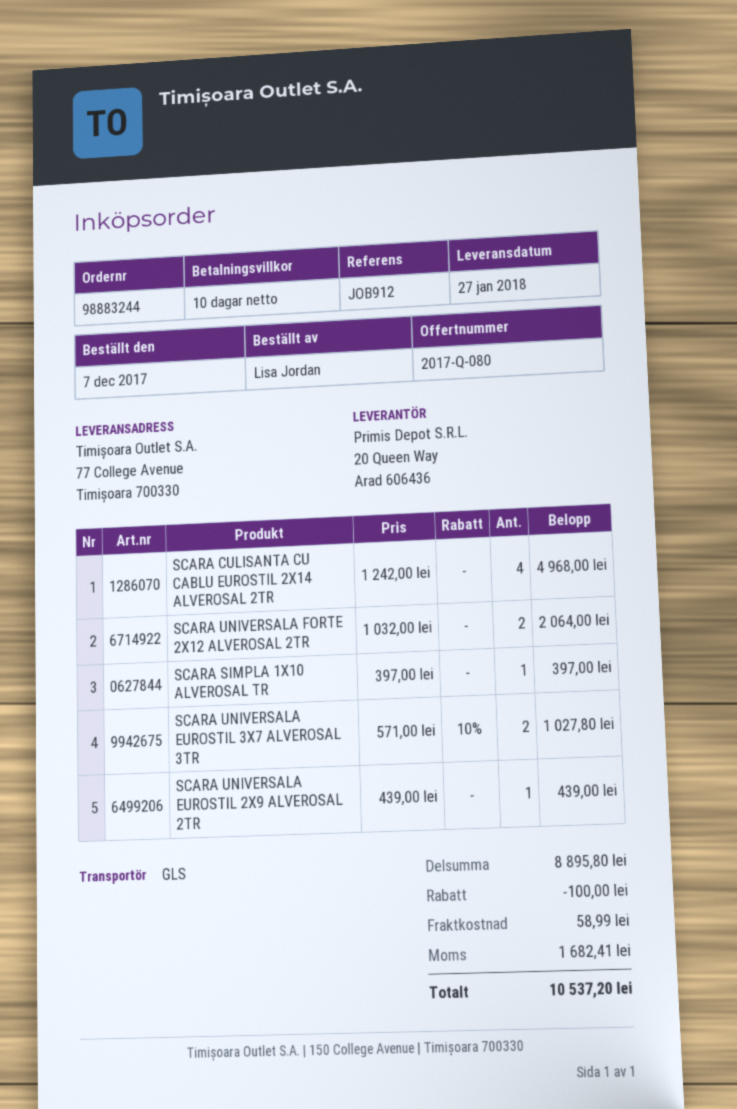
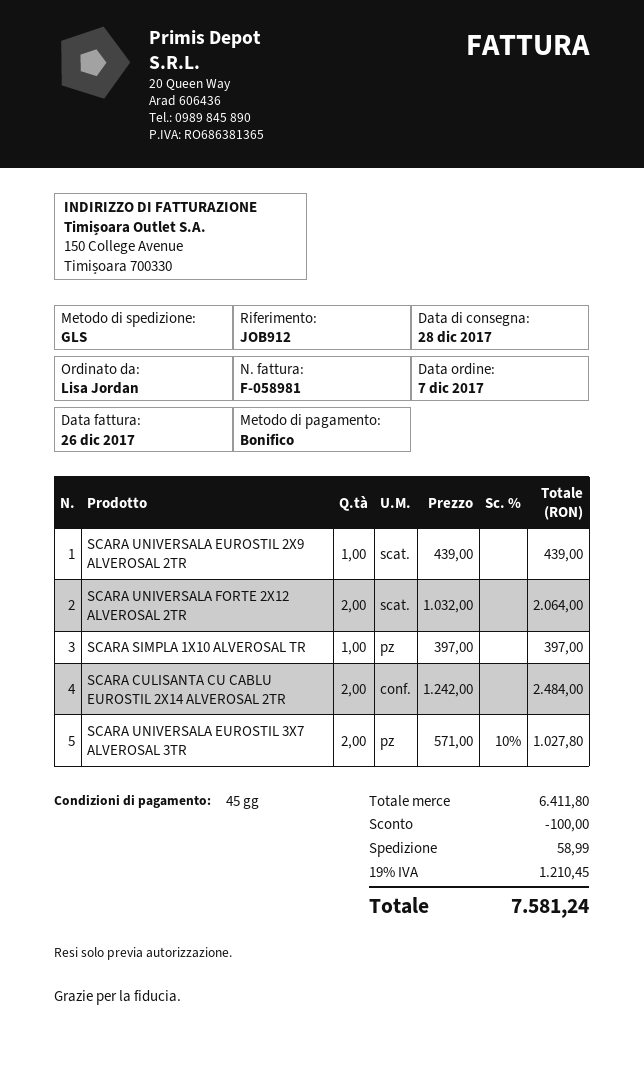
delivery date: 2018-01-27 -> 2017-12-28
payment terms: 10 days -> 45 days
SCARA CULISANTA CU CABLU EUROSTIL 2X14 ALVEROSAL 2TR: 4 x 1242.00 = 4968.00 -> 2 x 1242.00 = 2484.00
subtotal: 8895.80 -> 6411.80
tax: 1682.41 -> 1210.45
total: 10537.20 -> 7581.24

